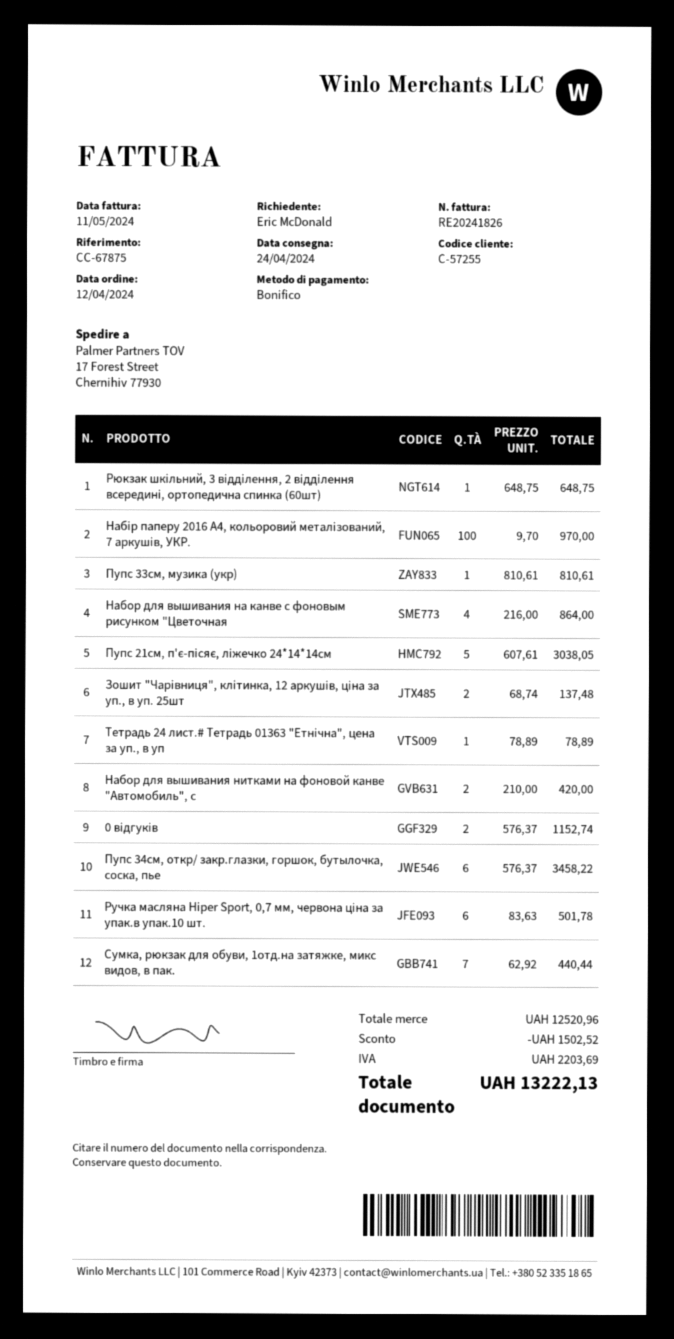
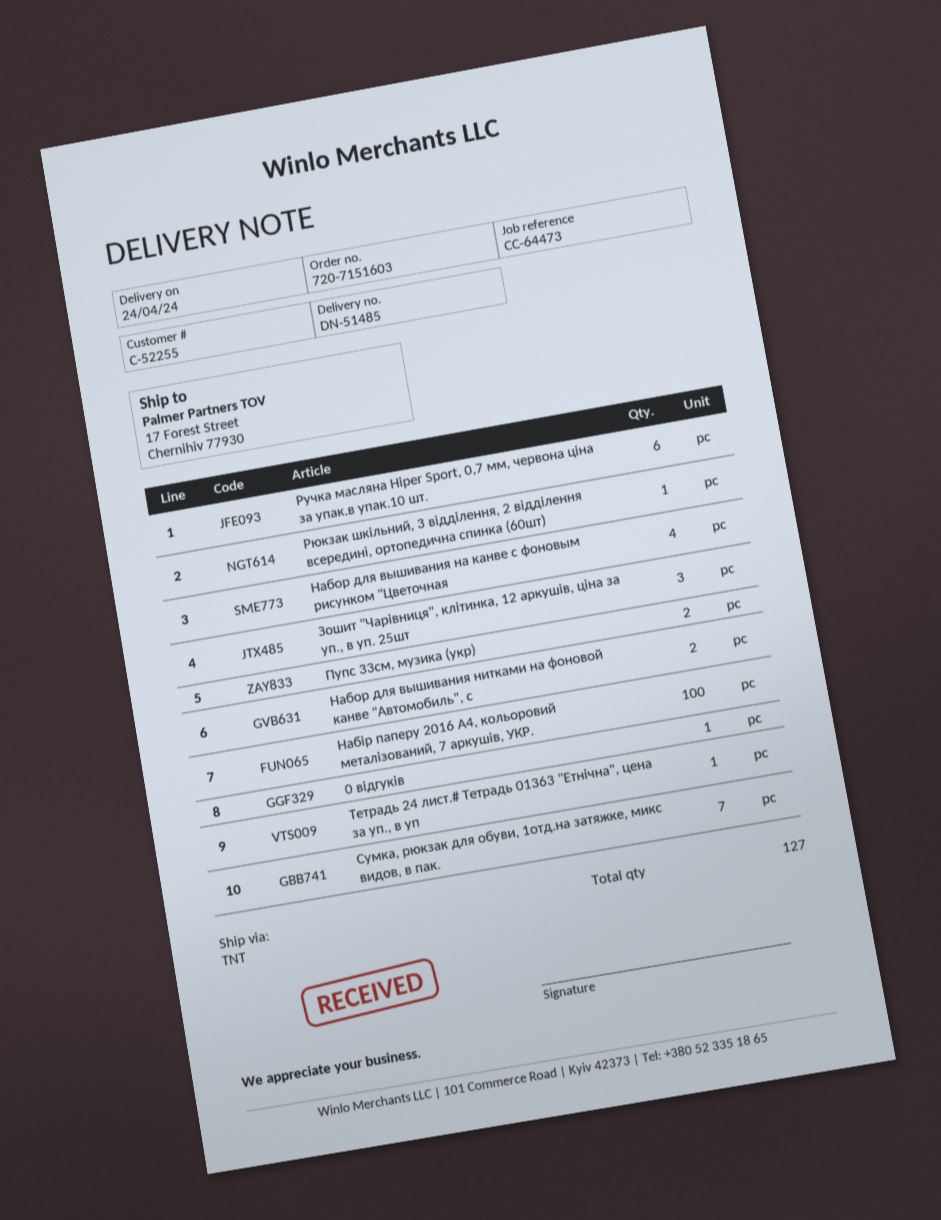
customer number: C-57255 -> C-52255
reference: CC-67875 -> CC-64473
Пупс 33см, музика (укр): 1 -> 2
Пупс 21см, п'є-пісяє, ліжечко 24*14*14см: 5 -> none
Зошит "Чарівниця", клітинка, 12 аркушів, ціна за уп., в уп. 25шт: 2 -> 3
0 відгуків: 2 -> 1
Пупс 34см, откр/ закр.глазки, горшок, бутылочка, соска, пье: 6 -> none

